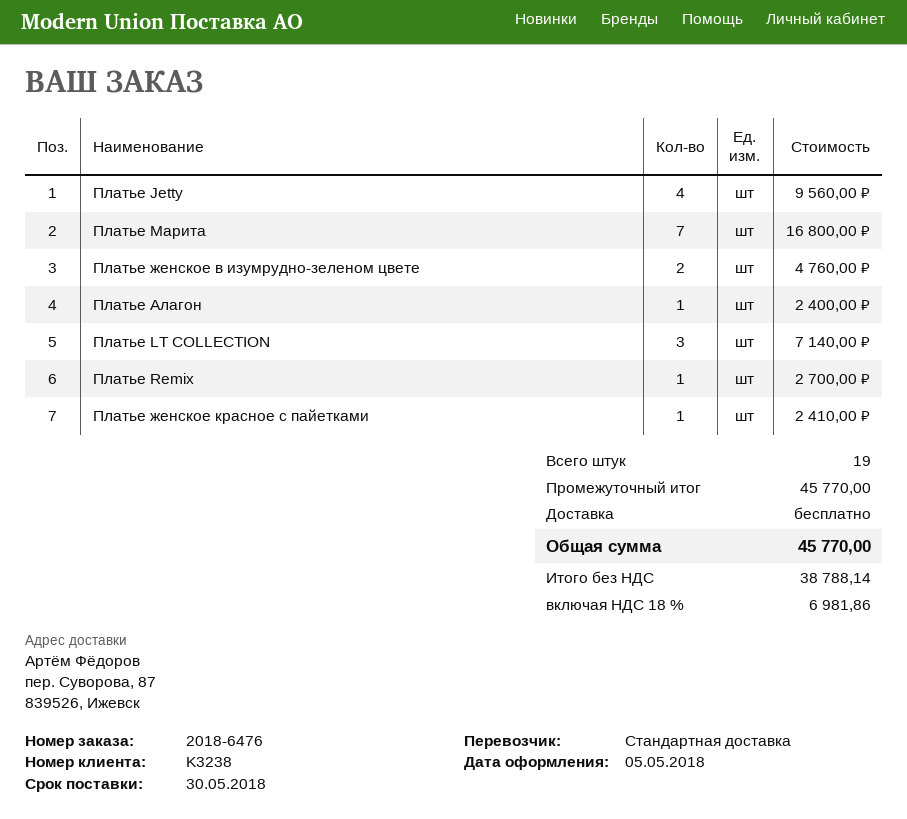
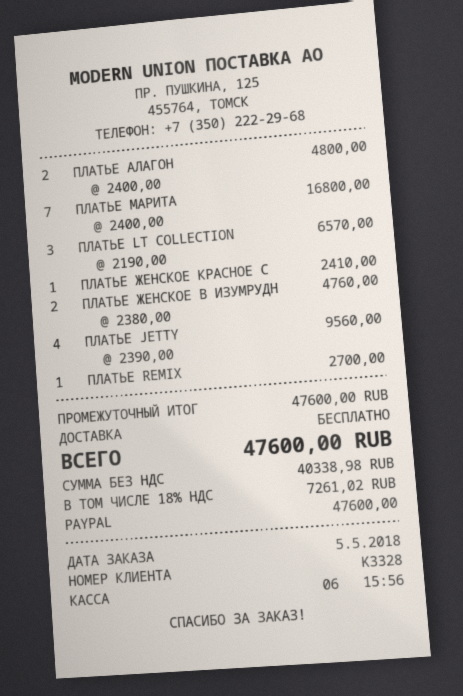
customer number: K3238 -> K3328
Платье Алагон: 1 for 2400.00 -> 2 for 4800.00
Платье LT COLLECTION: 3 for 7140.00 -> 3 for 6570.00
subtotal: 45770.00 -> 47600.00
net: 38788.14 -> 40338.98
tax: 18% = 6981.86 -> 18% = 7261.02
total: 45770.00 -> 47600.00

